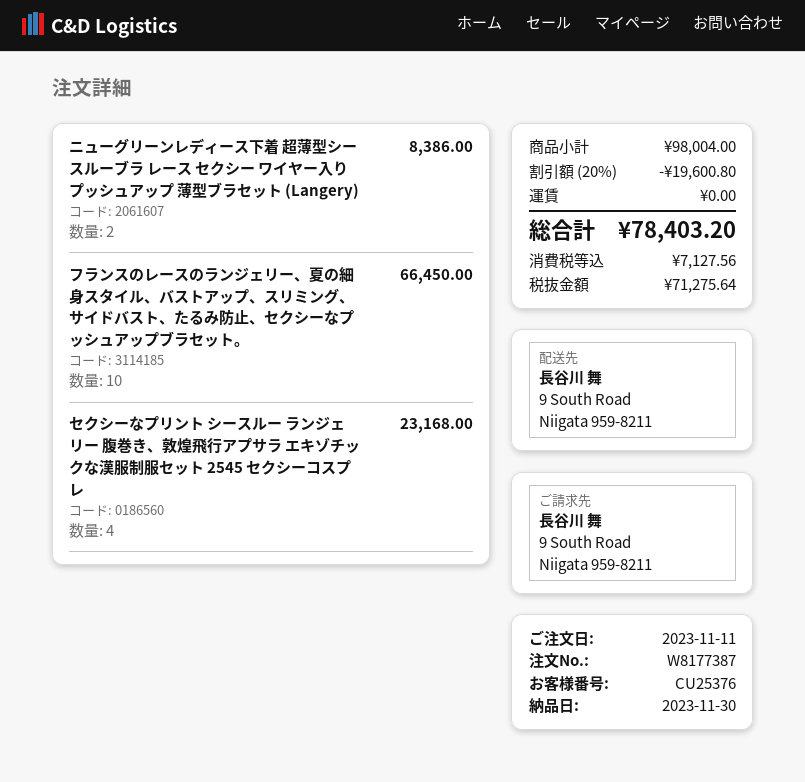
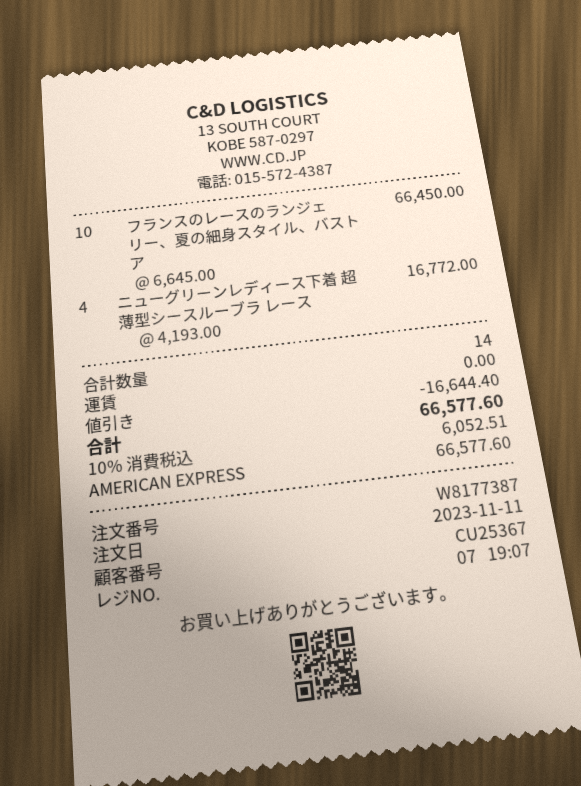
customer number: CU25376 -> CU25367
ニューグリーンレディース下着 超薄型シースルーブラ レース セクシー ワイヤー入り プッシュアップ 薄型ブラセット (Langery): 2 for 8386.00 -> 4 for 16772.00
セクシーなプリント シースルー ランジェリー 腹巻き、敦煌飛行アプサラ エキゾチックな漢服制服セット 2545 セクシーコスプレ: 4 for 23168.00 -> none
discount: 19600.80 -> 16644.40
tax: 7127.56 -> 6052.51
total: 78403.20 -> 66577.60

